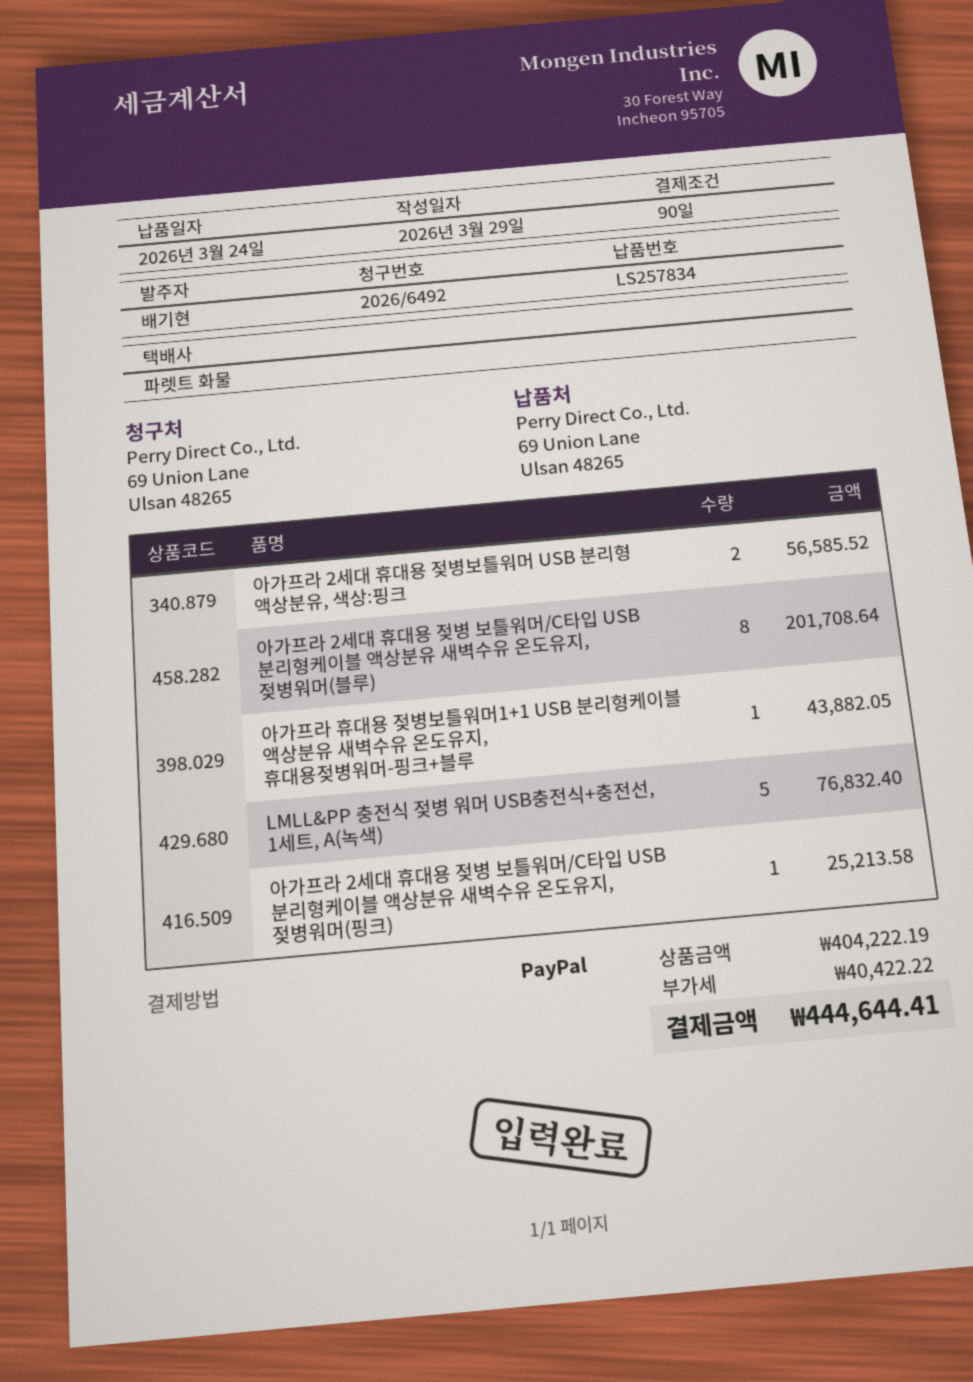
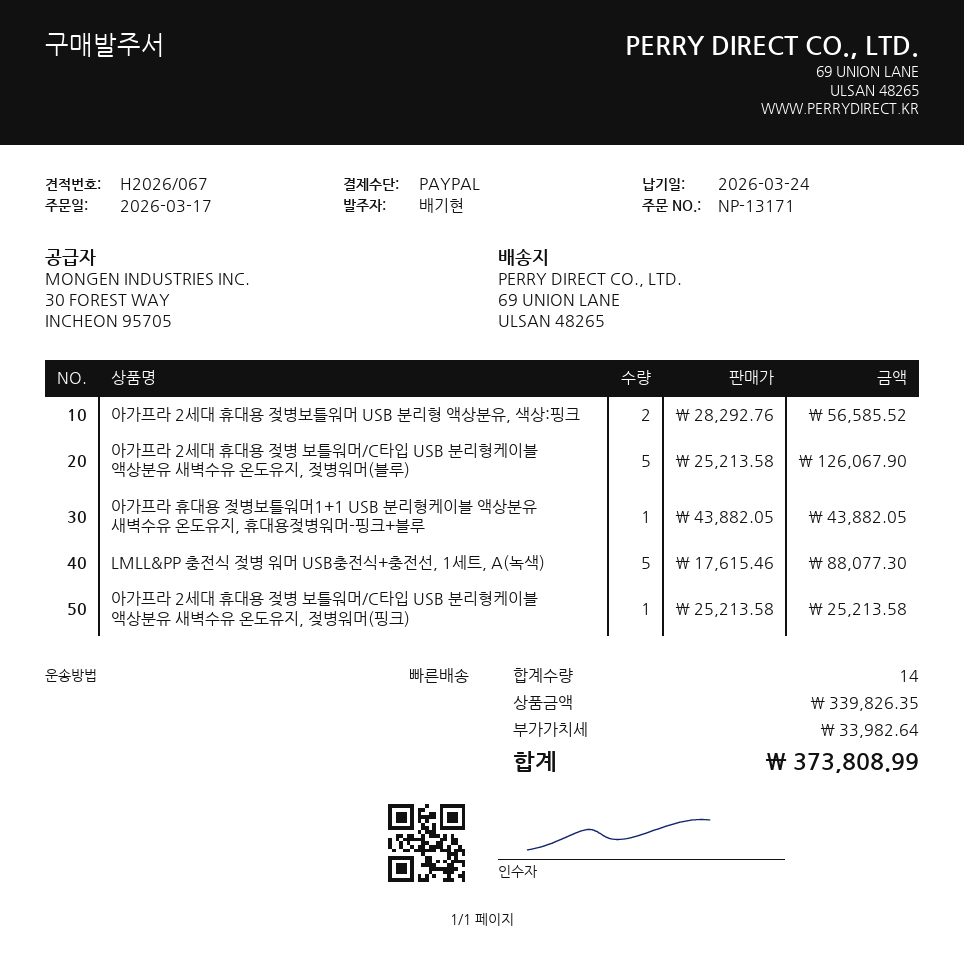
shipping method: pallet freight -> express
아가프라 2세대 휴대용 젖병 보틀워머/C타입 USB 분리형케이블 액상분유 새벽수유 온도유지, 젖병워머(블루): 8 for 201708.64 -> 5 for 126067.90
LMLL&PP 충전식 젖병 워머 USB충전식+충전선, 1세트, A(녹색): 5 for 76832.40 -> 5 for 88077.30
subtotal: 404222.19 -> 339826.35
tax: 40422.22 -> 33982.64
total: 444644.41 -> 373808.99

